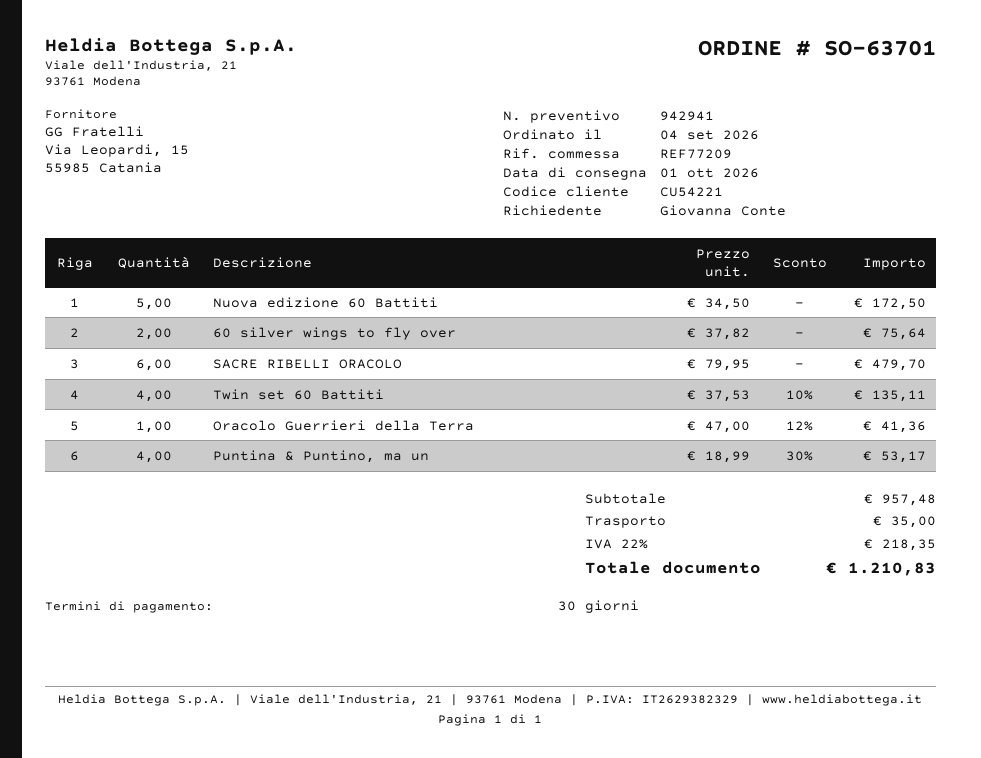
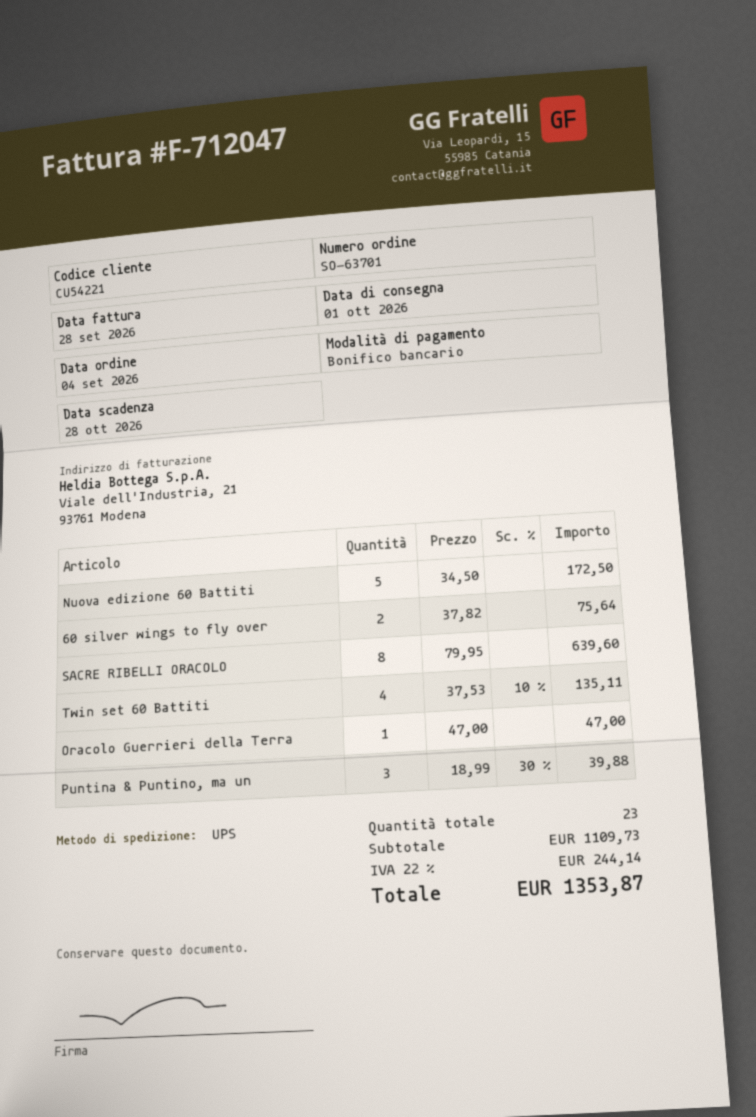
SACRE RIBELLI ORACOLO: 6 x 79.95 = 479.70 -> 8 x 79.95 = 639.60
Oracolo Guerrieri della Terra: 1 x 47.00 - 12% = 41.36 -> 1 x 47.00 = 47.00
Puntina & Puntino, ma un: 4 x 18.99 - 30% = 53.17 -> 3 x 18.99 - 30% = 39.88
subtotal: 957.48 -> 1109.73
shipping: 35.00 -> none
tax: 22% = 218.35 -> 22% = 244.14
total: 1210.83 -> 1353.87

